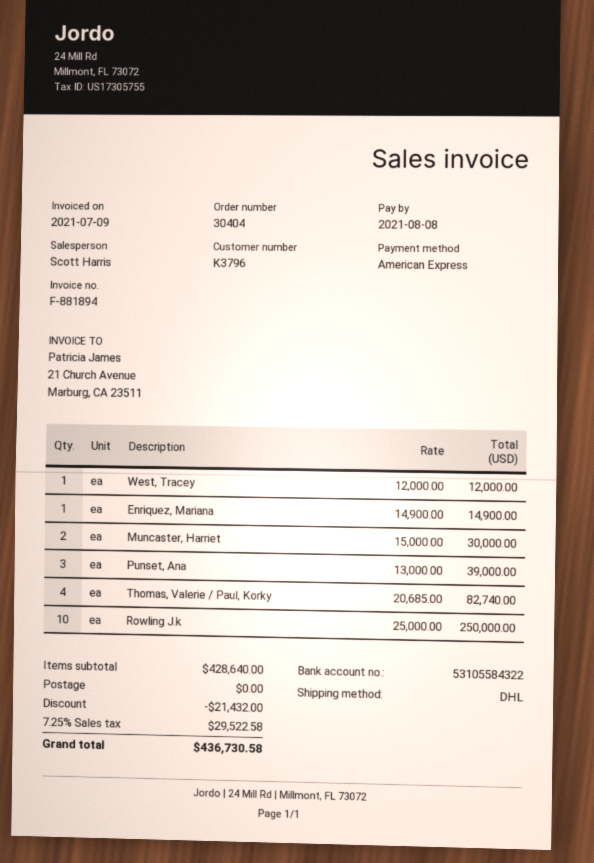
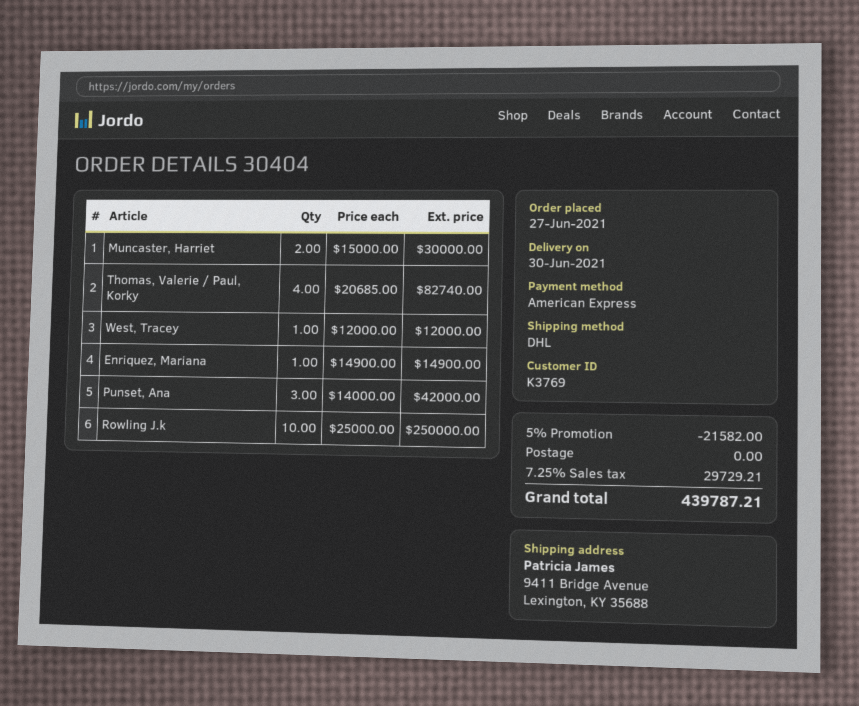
customer number: K3796 -> K3769
Punset, Ana: 3 x 13000.00 = 39000.00 -> 3 x 14000.00 = 42000.00
discount: 21432.00 -> 21582.00
tax: 7.25% = 29522.58 -> 7.25% = 29729.21
total: 436730.58 -> 439787.21

